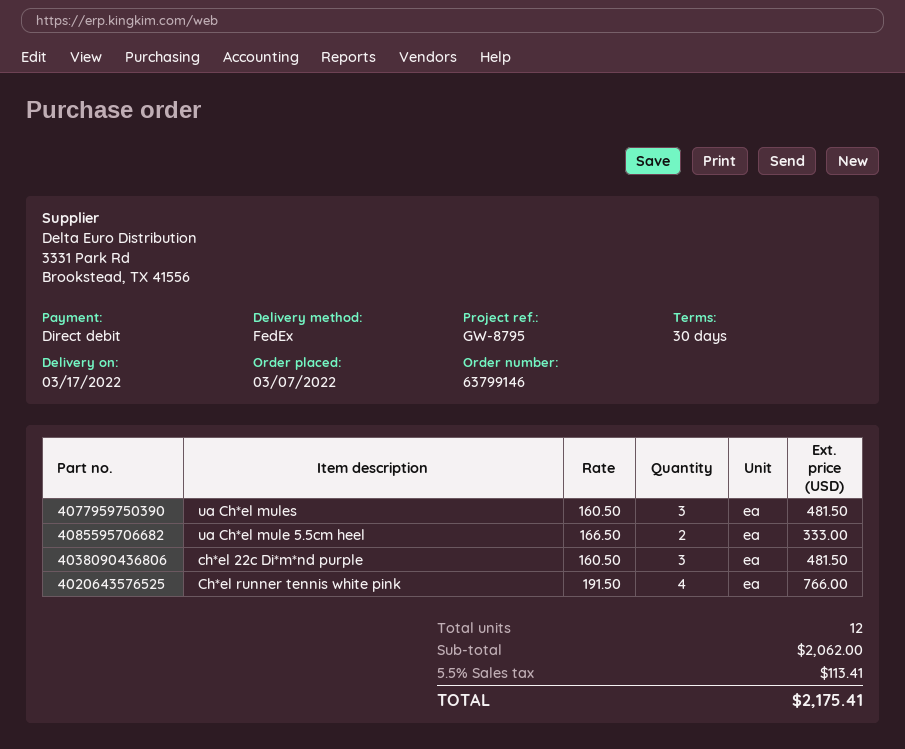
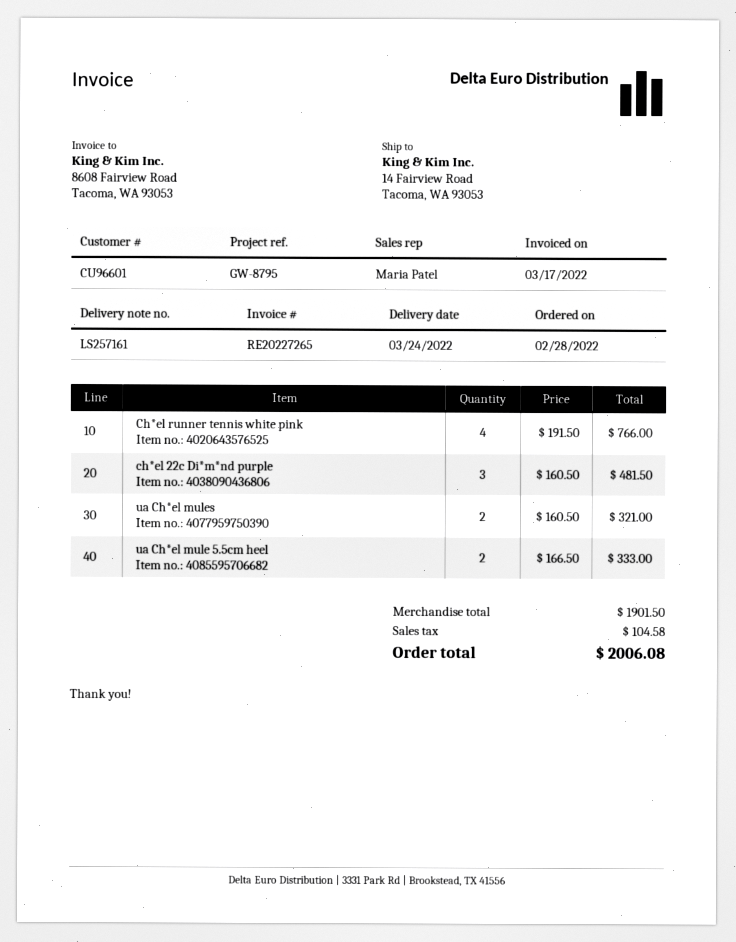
order date: 2022-03-07 -> 2022-02-28
delivery date: 2022-03-17 -> 2022-03-24
ua Ch*el mules: 3 x 160.50 = 481.50 -> 2 x 160.50 = 321.00
subtotal: 2062.00 -> 1901.50
tax: 113.41 -> 104.58
total: 2175.41 -> 2006.08

